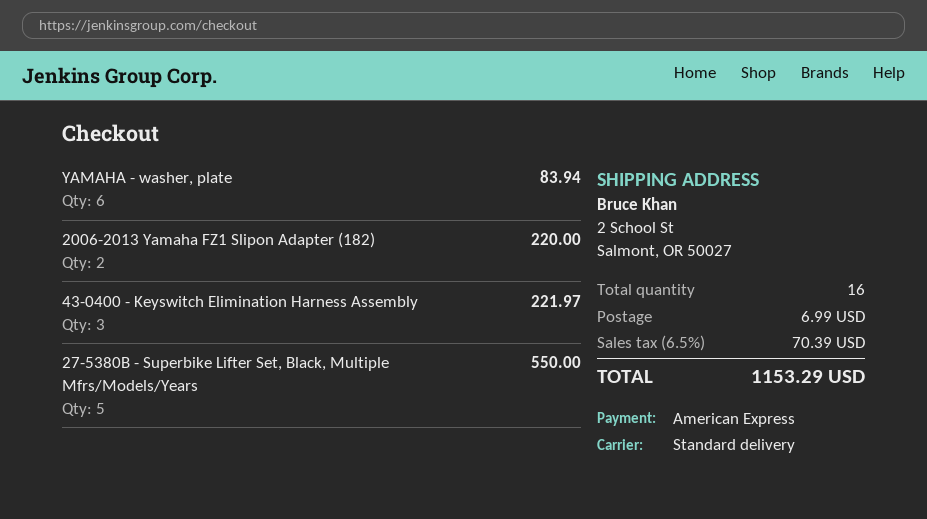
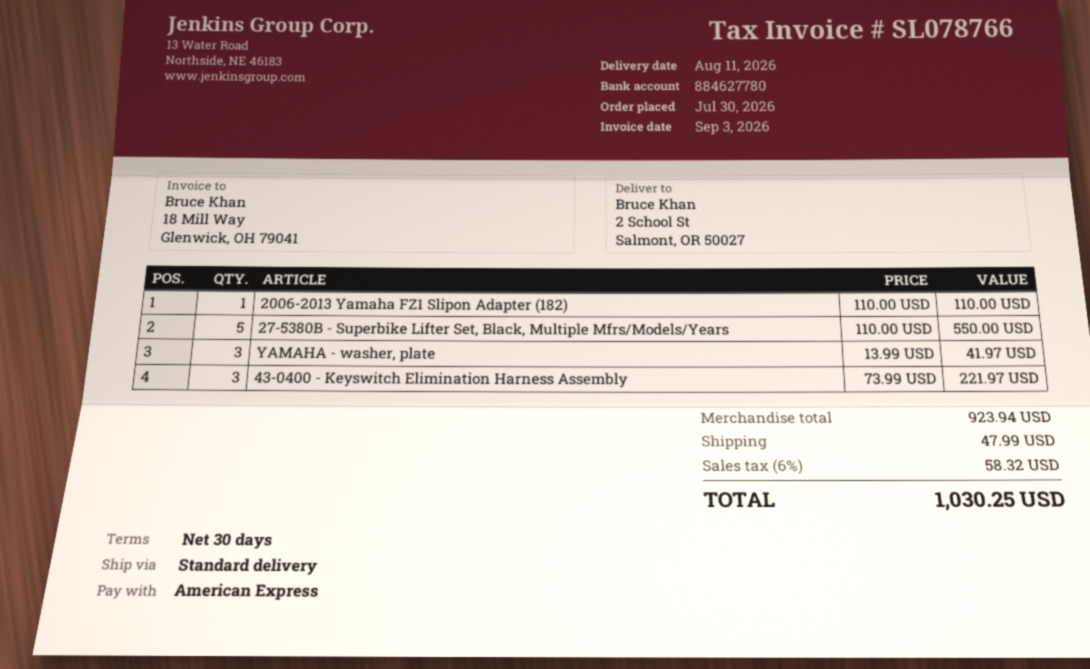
YAMAHA - washer, plate: 6 for 83.94 -> 3 for 41.97
2006-2013 Yamaha FZ1 Slipon Adapter (182): 2 for 220.00 -> 1 for 110.00
shipping: 6.99 -> 47.99
tax: 6.5% = 70.39 -> 6% = 58.32
total: 1153.29 -> 1030.25

